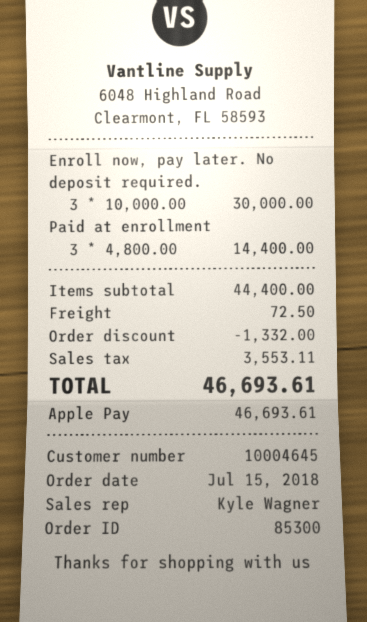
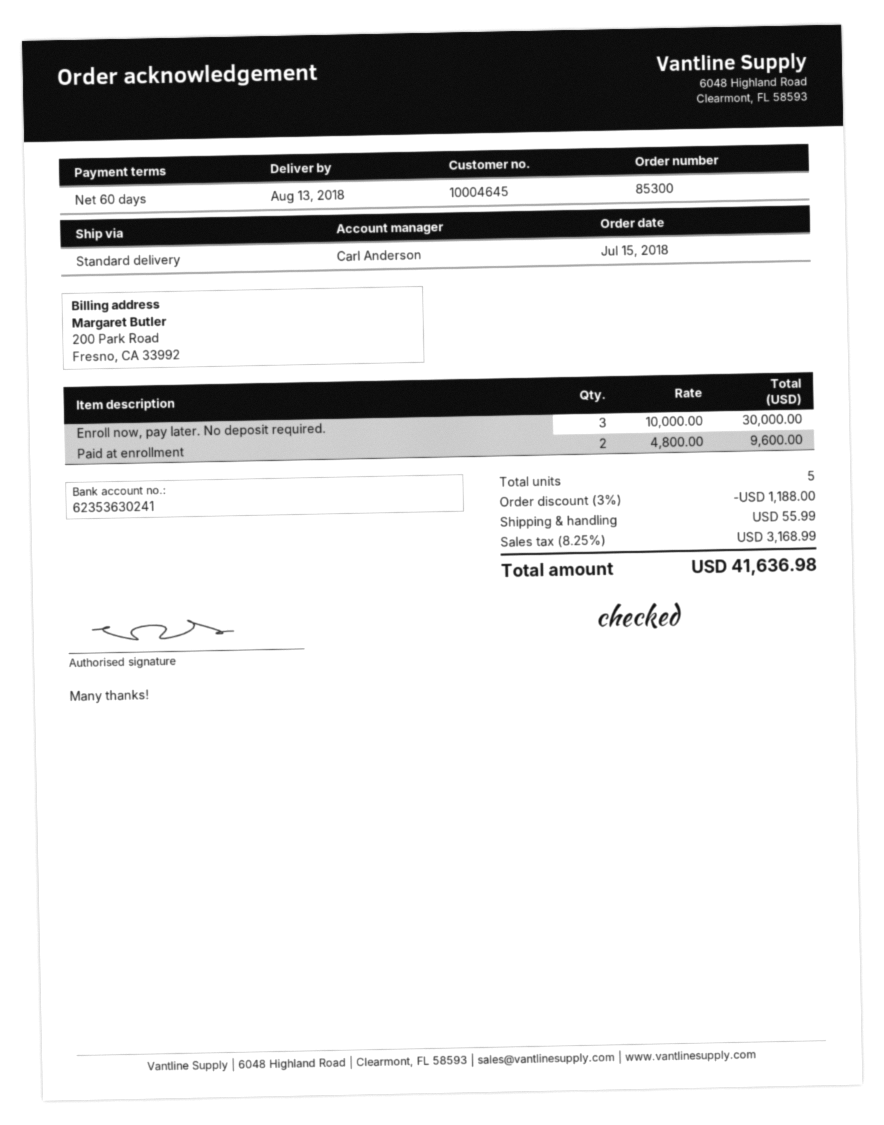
sales rep: Kyle Wagner -> Carl Anderson
Paid at enrollment: 3 x 4800.00 = 14400.00 -> 2 x 4800.00 = 9600.00
discount: 1332.00 -> 1188.00
shipping: 72.50 -> 55.99
tax: 3553.11 -> 3168.99
total: 46693.61 -> 41636.98

